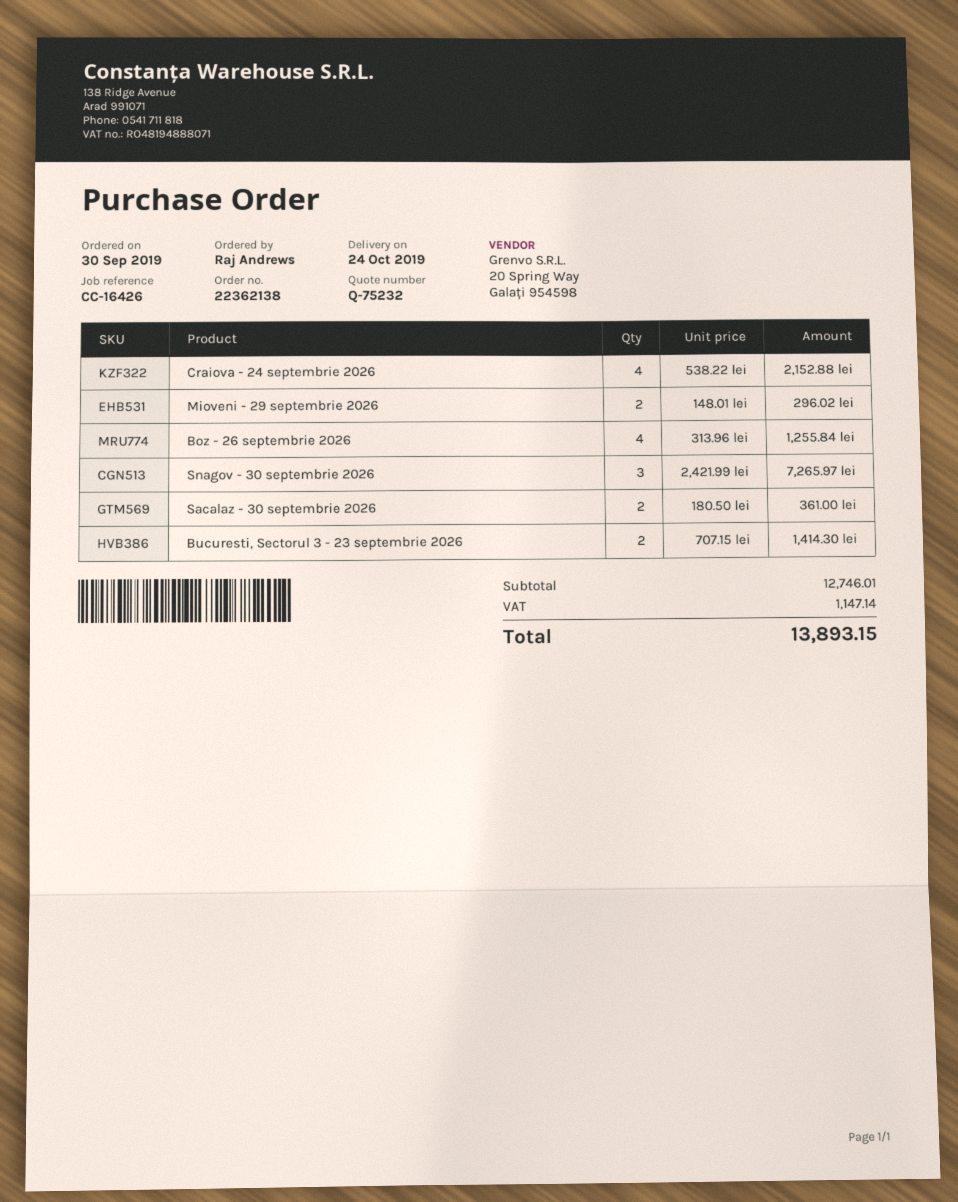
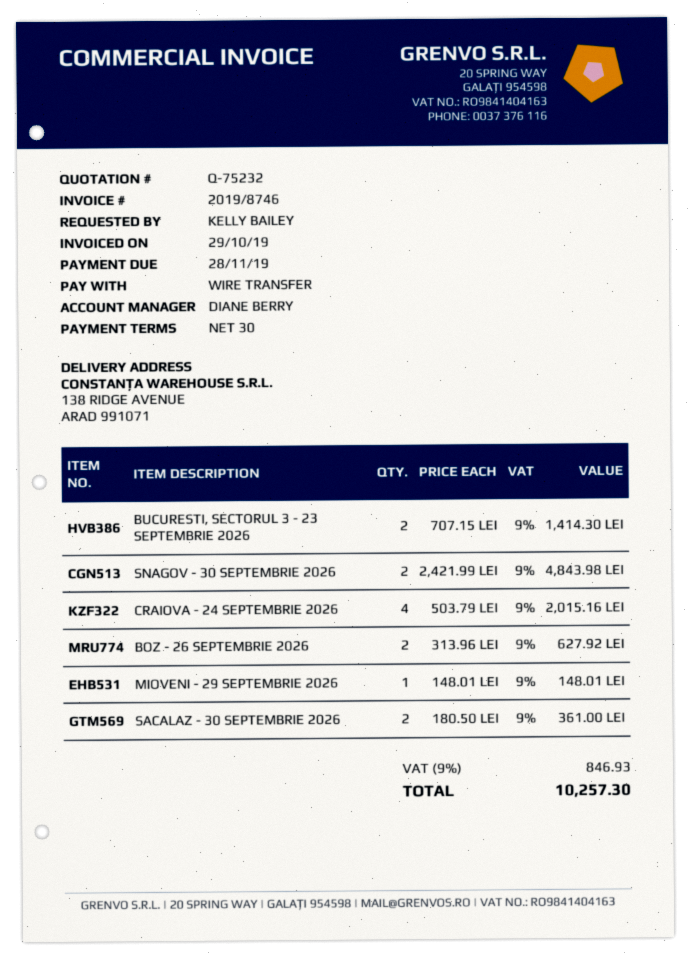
ordered by: Raj Andrews -> KELLY BAILEY
Craiova - 24 septembrie 2026: 4 x 538.22 = 2152.88 -> 4 x 503.79 = 2015.16
Mioveni - 29 septembrie 2026: 2 x 148.01 = 296.02 -> 1 x 148.01 = 148.01
Boz - 26 septembrie 2026: 4 x 313.96 = 1255.84 -> 2 x 313.96 = 627.92
Snagov - 30 septembrie 2026: 3 x 2421.99 = 7265.97 -> 2 x 2421.99 = 4843.98
tax: 1147.14 -> 846.93
total: 13893.15 -> 10257.30

